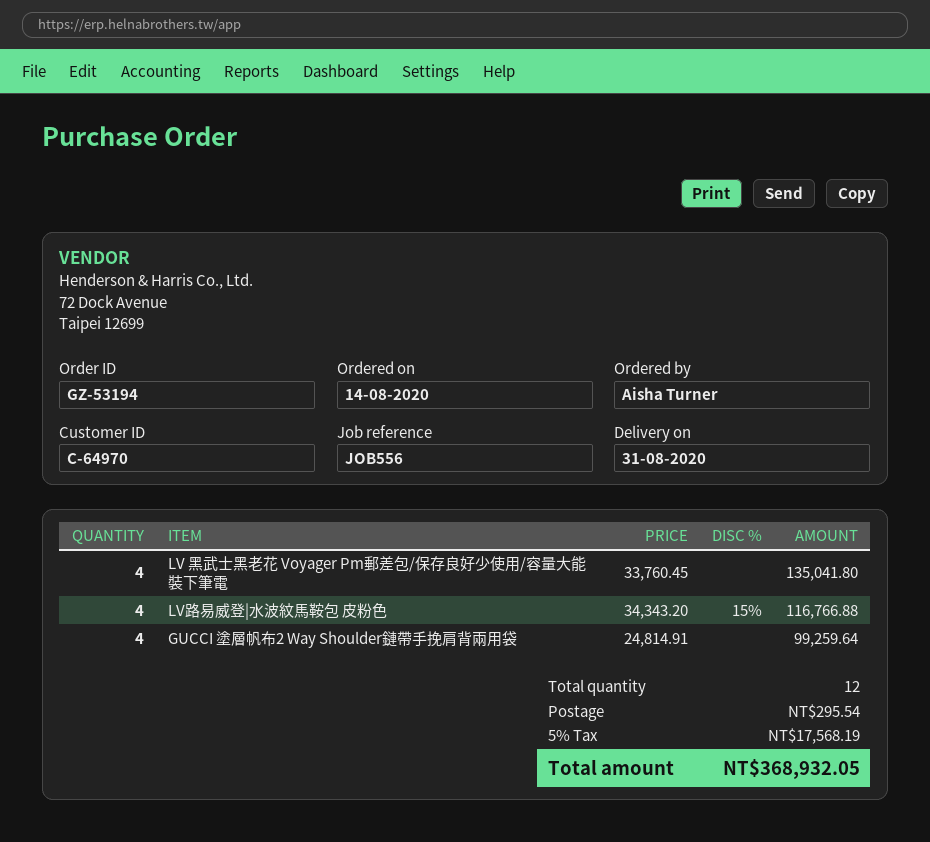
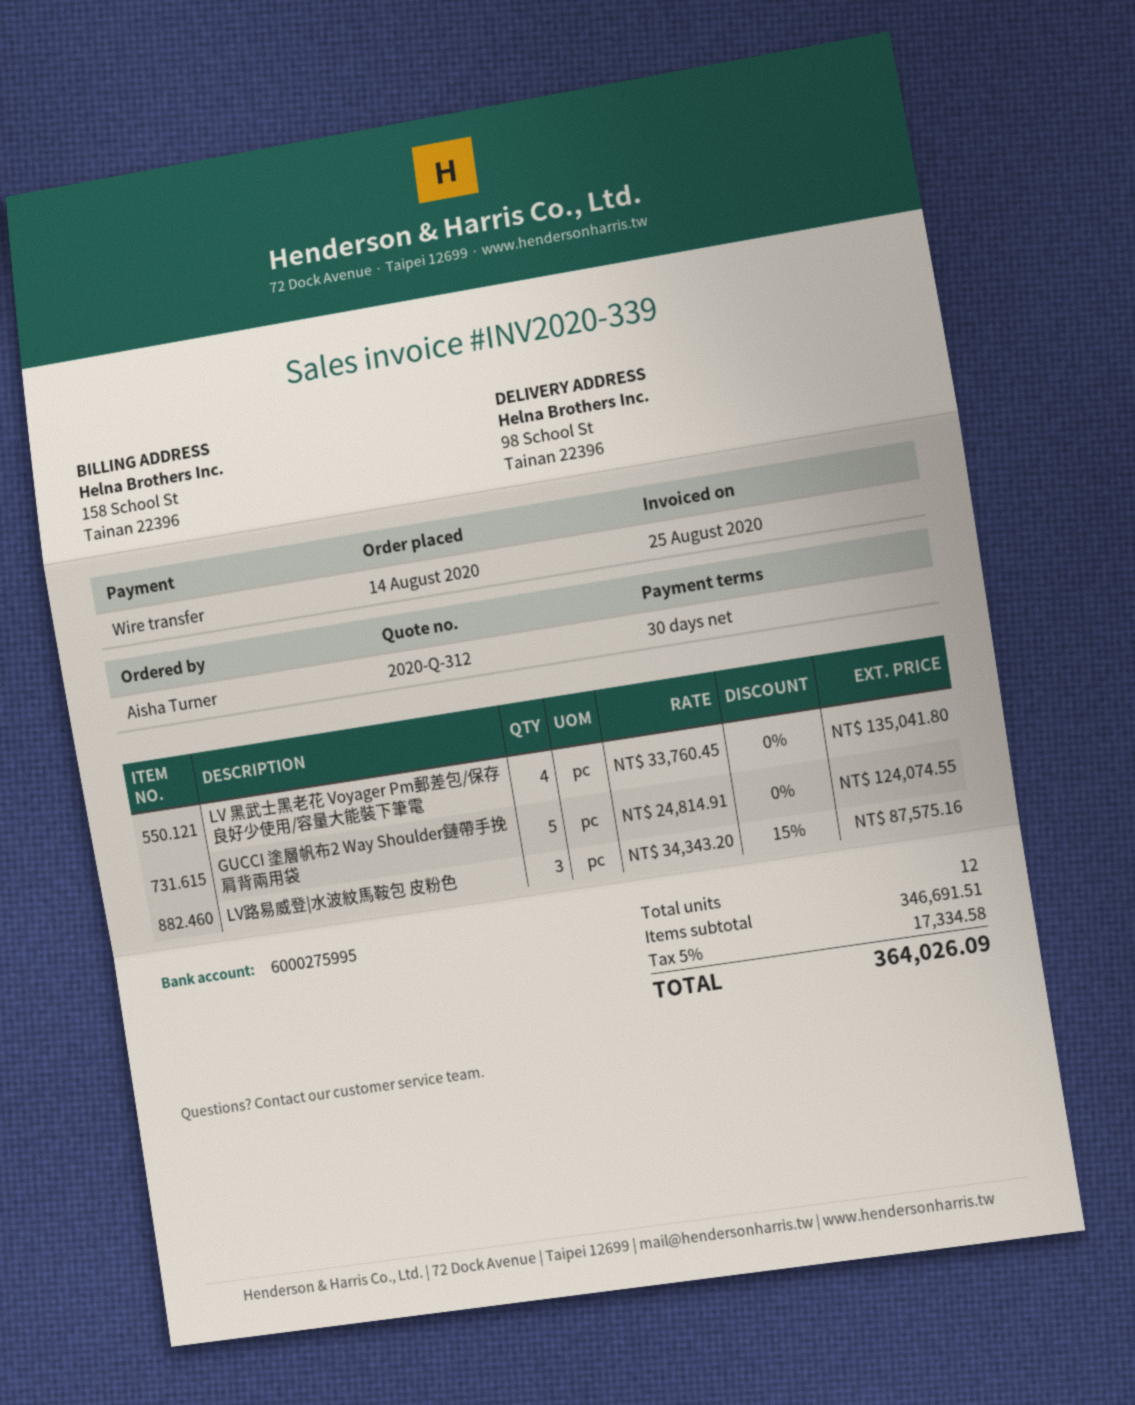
LV路易威登|水波紋馬鞍包 皮粉色: 4 x 34343.20 - 15% = 116766.88 -> 3 x 34343.20 - 15% = 87575.16
GUCCI 塗層帆布2 Way Shoulder鏈帶手挽肩背兩用袋: 4 x 24814.91 = 99259.64 -> 5 x 24814.91 = 124074.55
shipping: 295.54 -> none
tax: 5% = 17568.19 -> 5% = 17334.58
total: 368932.05 -> 364026.09

